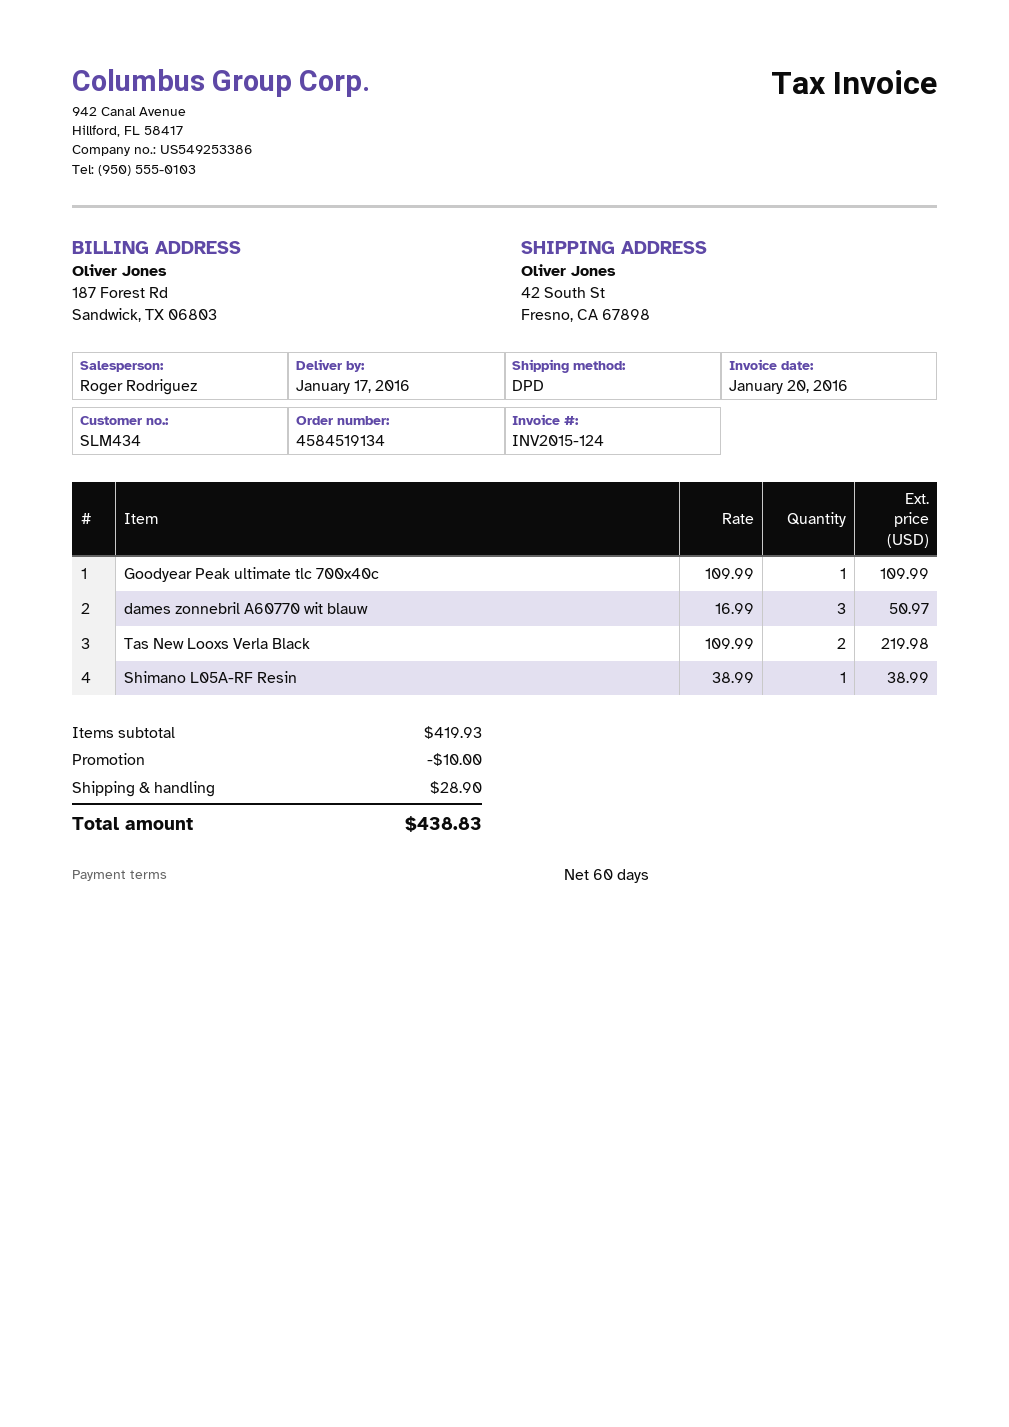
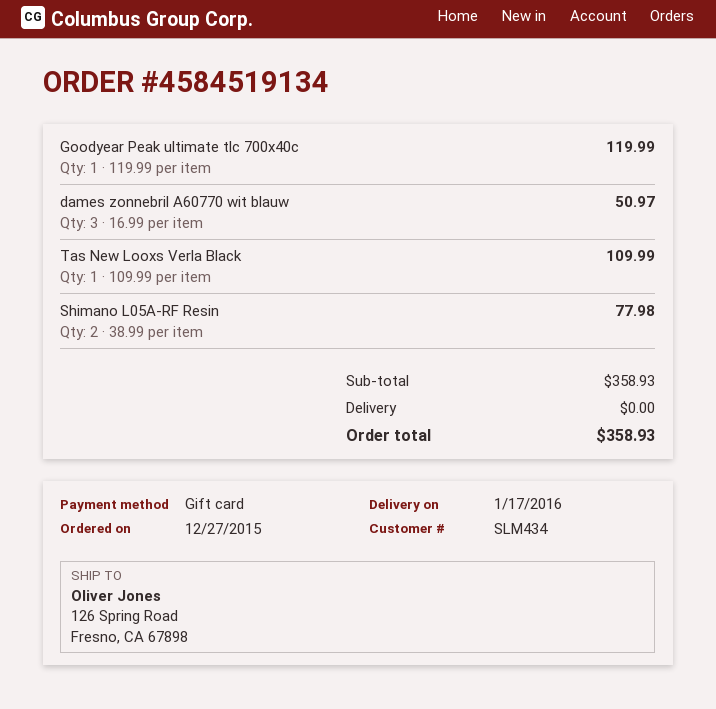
ship to: 42 South St, Fresno, CA 67898 -> 126 Spring Road, Fresno, CA 67898
Goodyear Peak ultimate tlc 700x40c: 1 x 109.99 = 109.99 -> 1 x 119.99 = 119.99
Tas New Looxs Verla Black: 2 x 109.99 = 219.98 -> 1 x 109.99 = 109.99
Shimano L05A-RF Resin: 1 x 38.99 = 38.99 -> 2 x 38.99 = 77.98
subtotal: 419.93 -> 358.93
discount: 10.00 -> none
shipping: 28.90 -> 0.00
total: 438.83 -> 358.93

